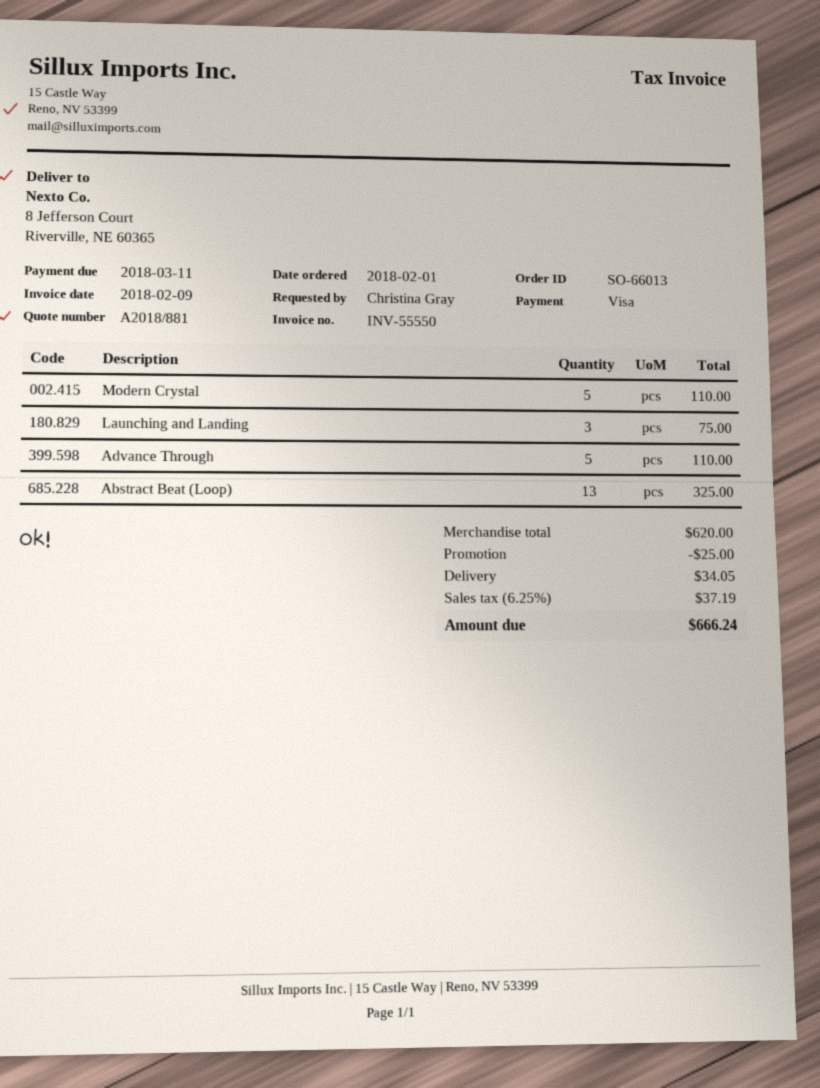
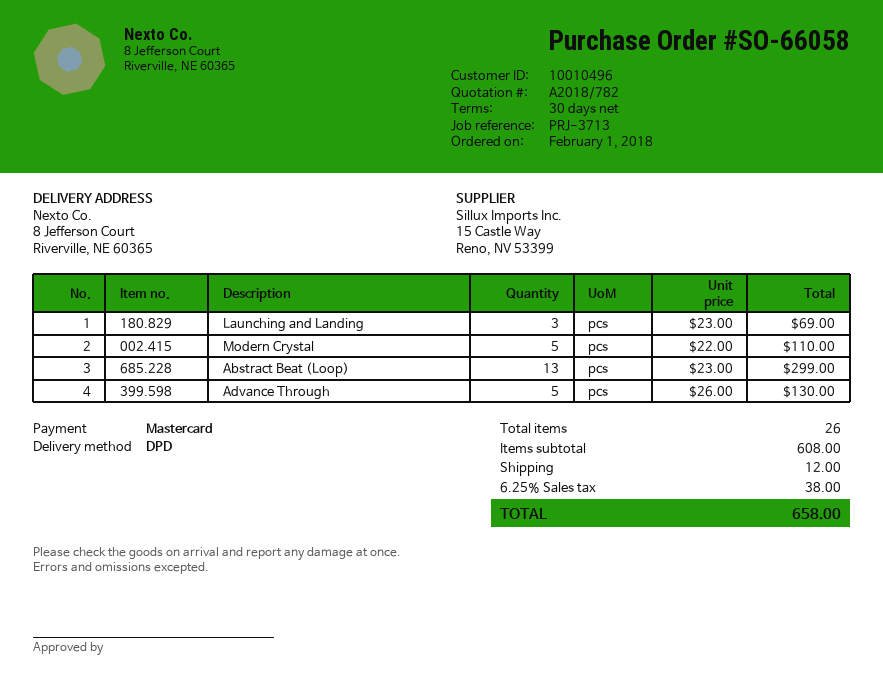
quote number: A2018/881 -> A2018/782
order number: SO-66013 -> SO-66058
payment method: Visa -> Mastercard
Launching and Landing: 3 for 75.00 -> 3 for 69.00
Advance Through: 5 for 110.00 -> 5 for 130.00
Abstract Beat (Loop): 13 for 325.00 -> 13 for 299.00
subtotal: 620.00 -> 608.00
discount: 25.00 -> none
shipping: 34.05 -> 12.00
tax: 6.25% = 37.19 -> 6.25% = 38.00
total: 666.24 -> 658.00

